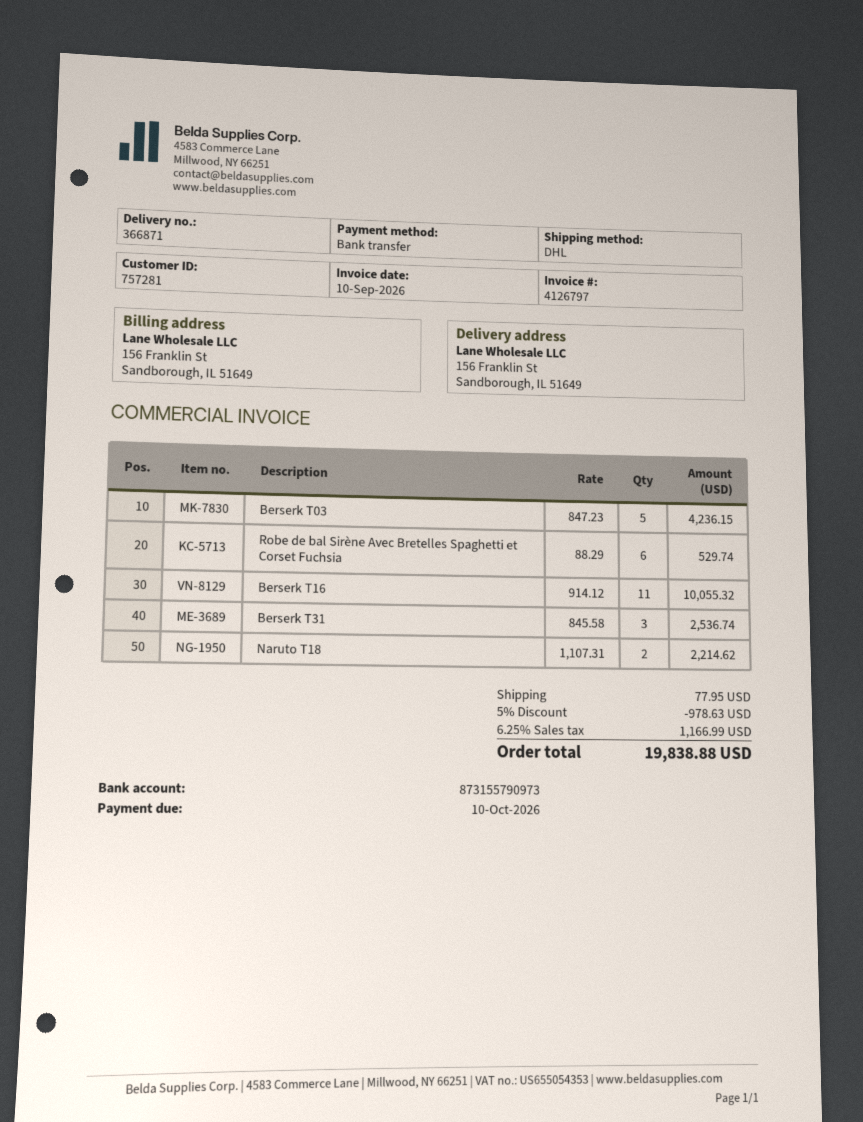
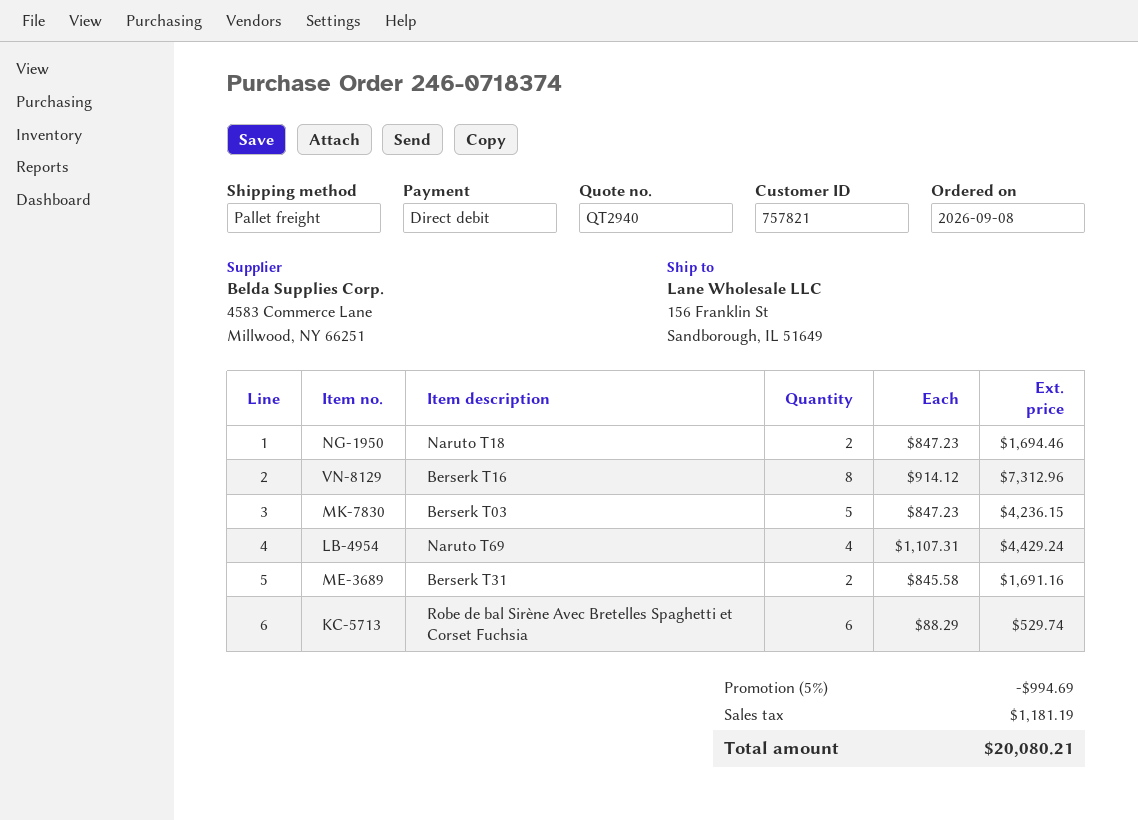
customer number: 757281 -> 757821
payment method: bank transfer -> direct debit
shipping method: DHL -> pallet freight
Berserk T16: 11 x 914.12 = 10055.32 -> 8 x 914.12 = 7312.96
Berserk T31: 3 x 845.58 = 2536.74 -> 2 x 845.58 = 1691.16
Naruto T18: 2 x 1107.31 = 2214.62 -> 2 x 847.23 = 1694.46
Naruto T69: none -> 4 x 1107.31 = 4429.24
discount: 5% = 978.63 -> 5% = 994.69
shipping: 77.95 -> none
tax: 1166.99 -> 1181.19
total: 19838.88 -> 20080.21

